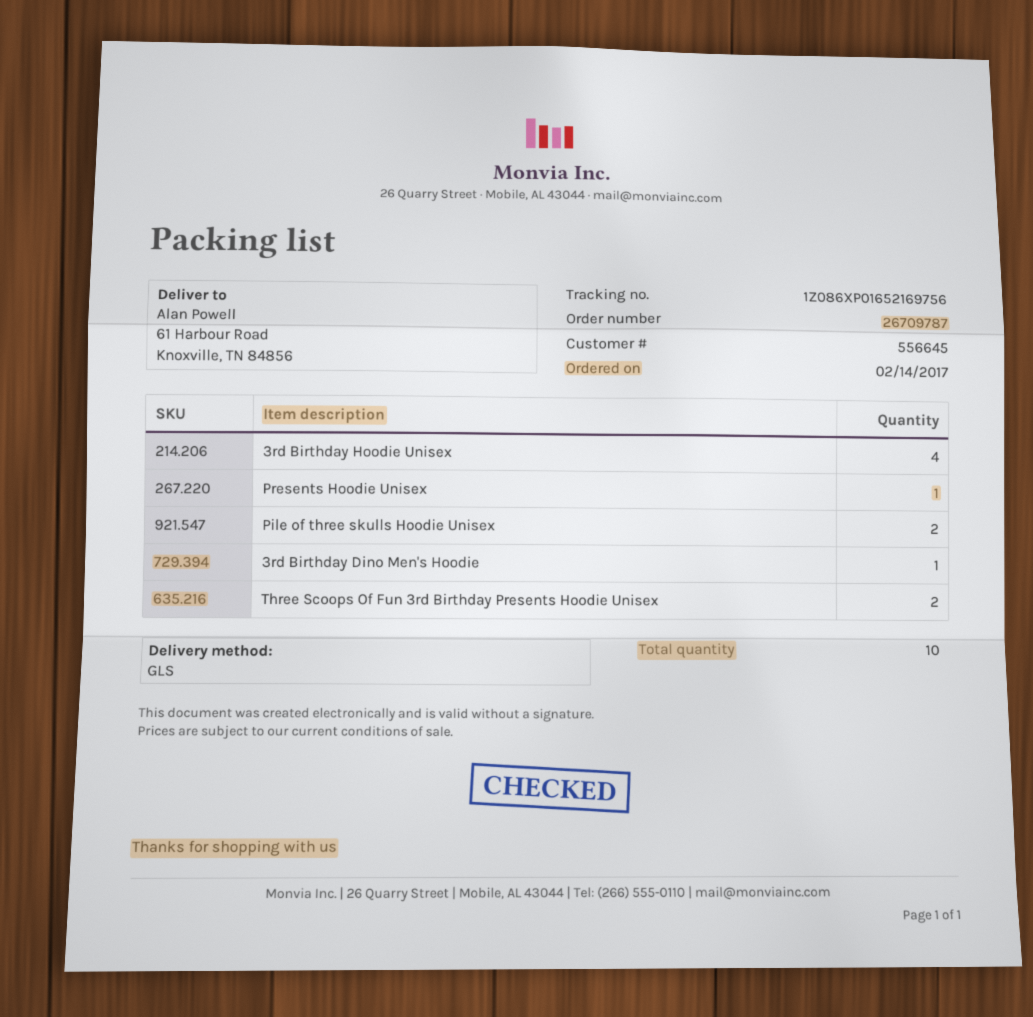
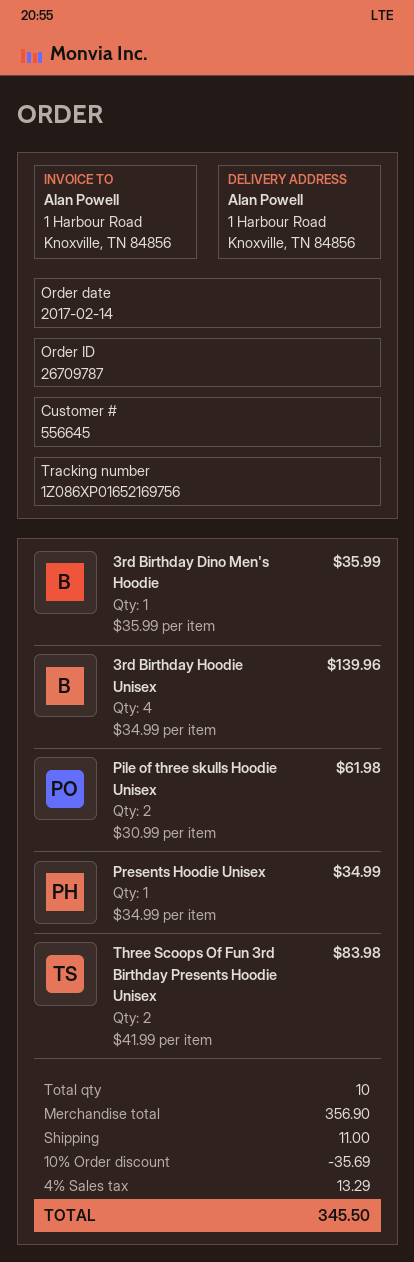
ship to: 61 Harbour Road, Knoxville, TN 84856 -> 1 Harbour Road, Knoxville, TN 84856

